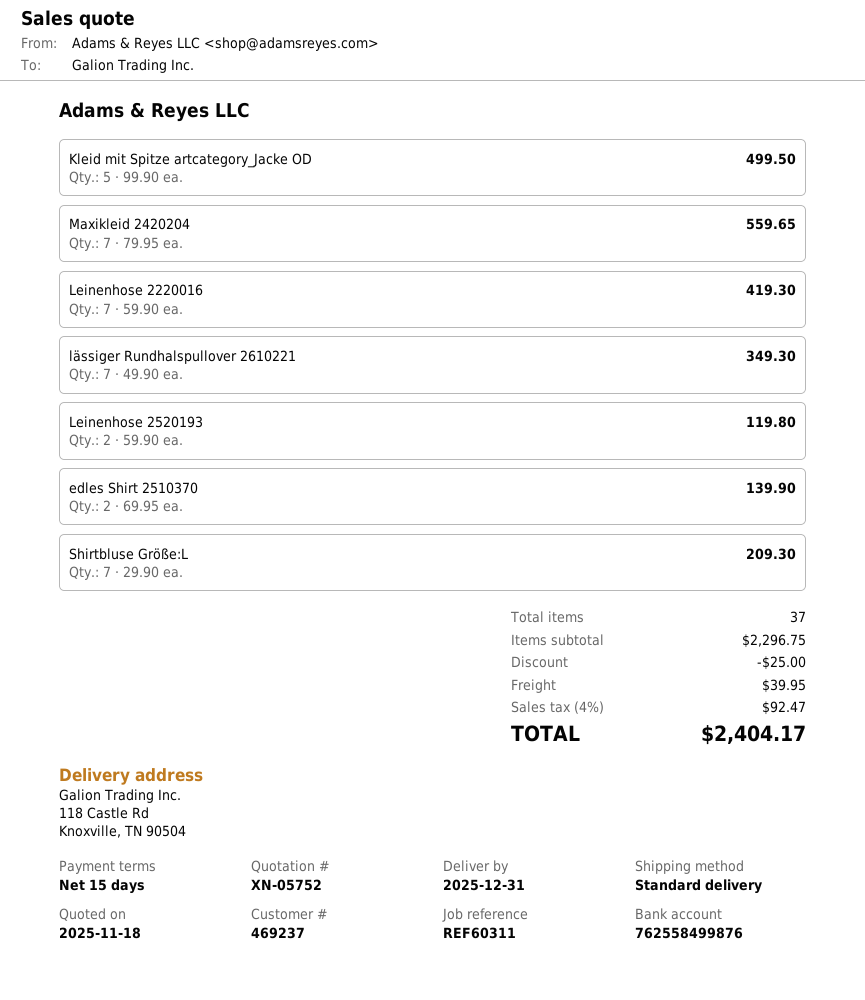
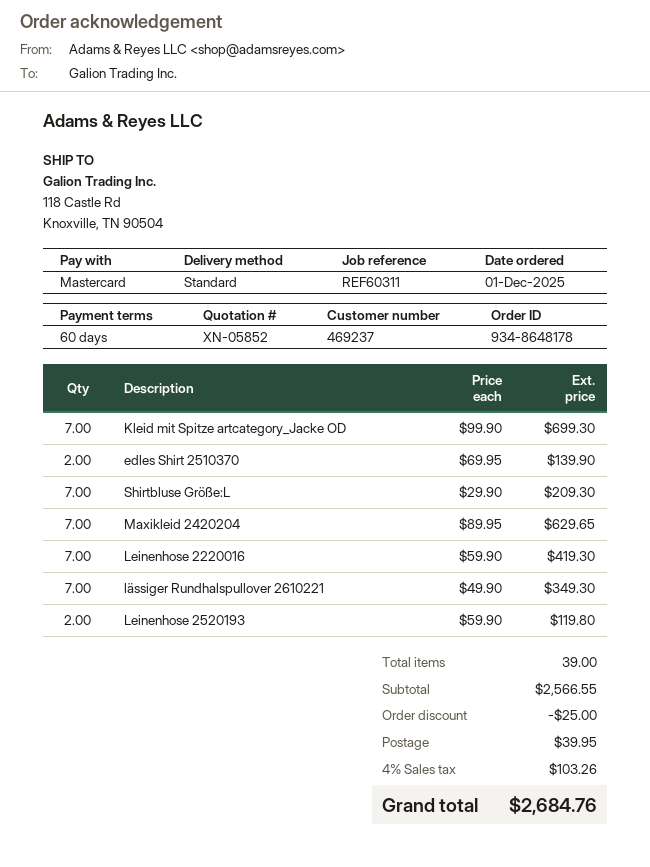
quote number: XN-05752 -> XN-05852
payment terms: 15 days -> 60 days
Kleid mit Spitze artcategory_Jacke OD: 5 x 99.90 = 499.50 -> 7 x 99.90 = 699.30
Maxikleid 2420204: 7 x 79.95 = 559.65 -> 7 x 89.95 = 629.65
total quantity: 37 -> 39
subtotal: 2296.75 -> 2566.55
tax: 4% = 92.47 -> 4% = 103.26
total: 2404.17 -> 2684.76

